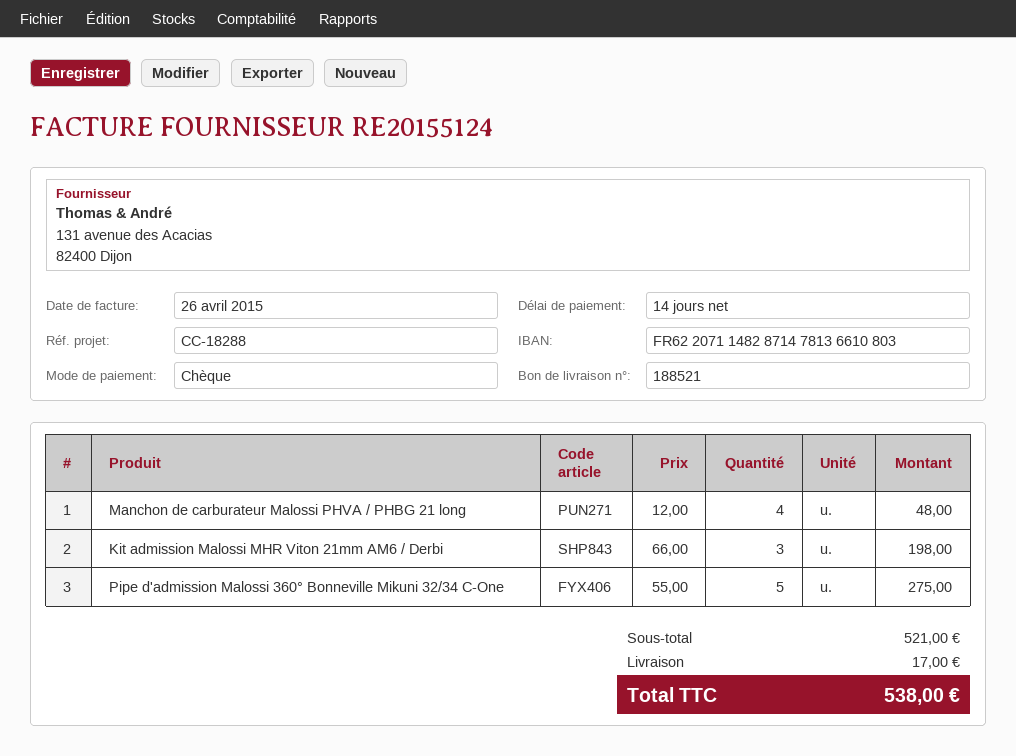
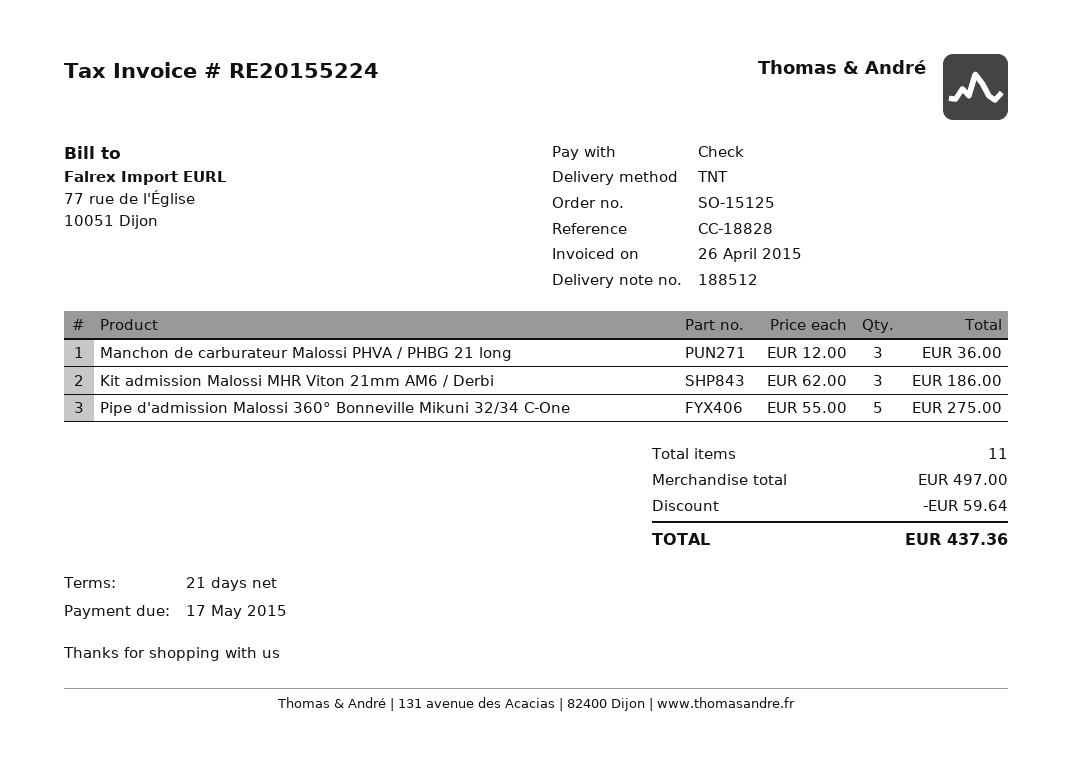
delivery note number: 188521 -> 188512
invoice number: RE20155124 -> RE20155224
payment terms: 14 days -> 21 days
reference: CC-18288 -> CC-18828
Manchon de carburateur Malossi PHVA / PHBG 21 long: 4 x 12.00 = 48.00 -> 3 x 12.00 = 36.00
Kit admission Malossi MHR Viton 21mm AM6 / Derbi: 3 x 66.00 = 198.00 -> 3 x 62.00 = 186.00
subtotal: 521.00 -> 497.00
discount: none -> 59.64
shipping: 17.00 -> none
total: 538.00 -> 437.36

